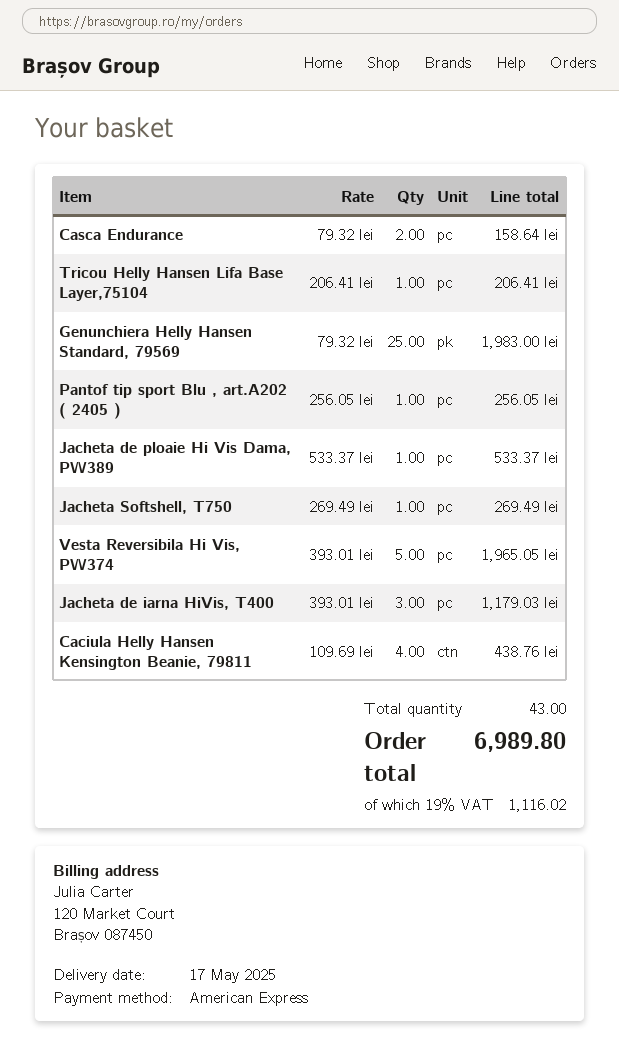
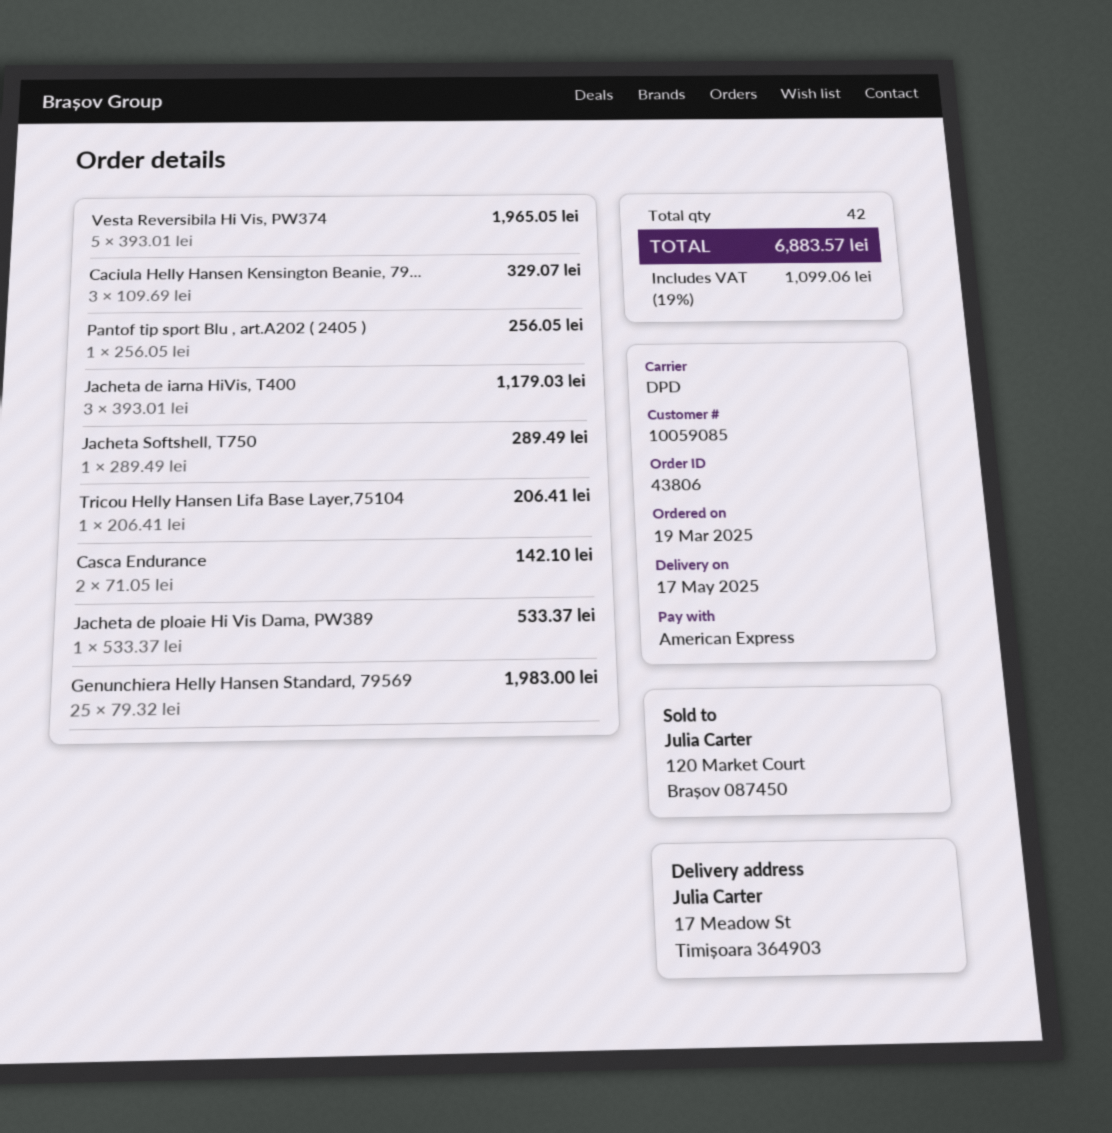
Casca Endurance: 2 x 79.32 = 158.64 -> 2 x 71.05 = 142.10
Jacheta Softshell, T750: 1 x 269.49 = 269.49 -> 1 x 289.49 = 289.49
Caciula Helly Hansen Kensington Beanie, 79811: 4 x 109.69 = 438.76 -> 3 x 109.69 = 329.07
total quantity: 43 -> 42
tax: 19% = 1116.02 -> 19% = 1099.06
total: 6989.80 -> 6883.57

